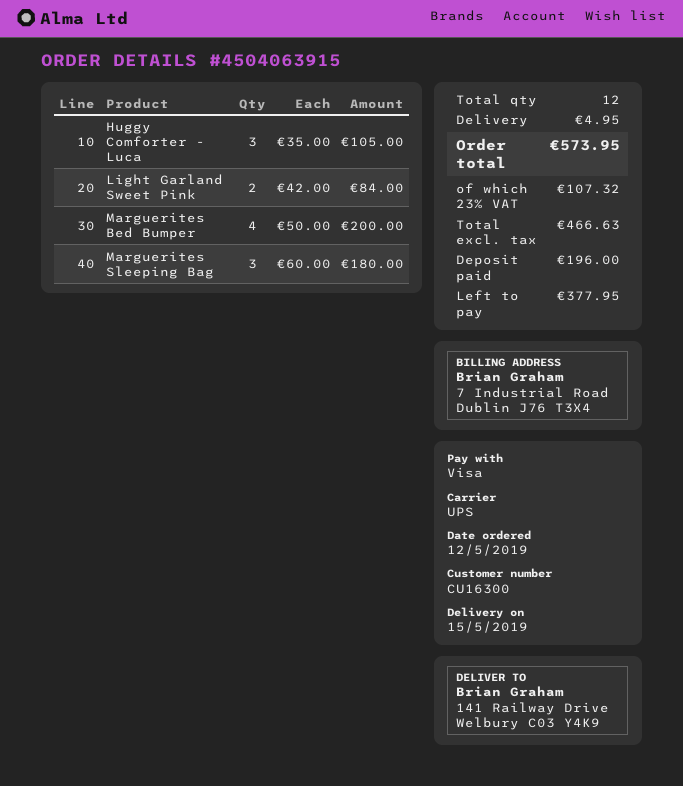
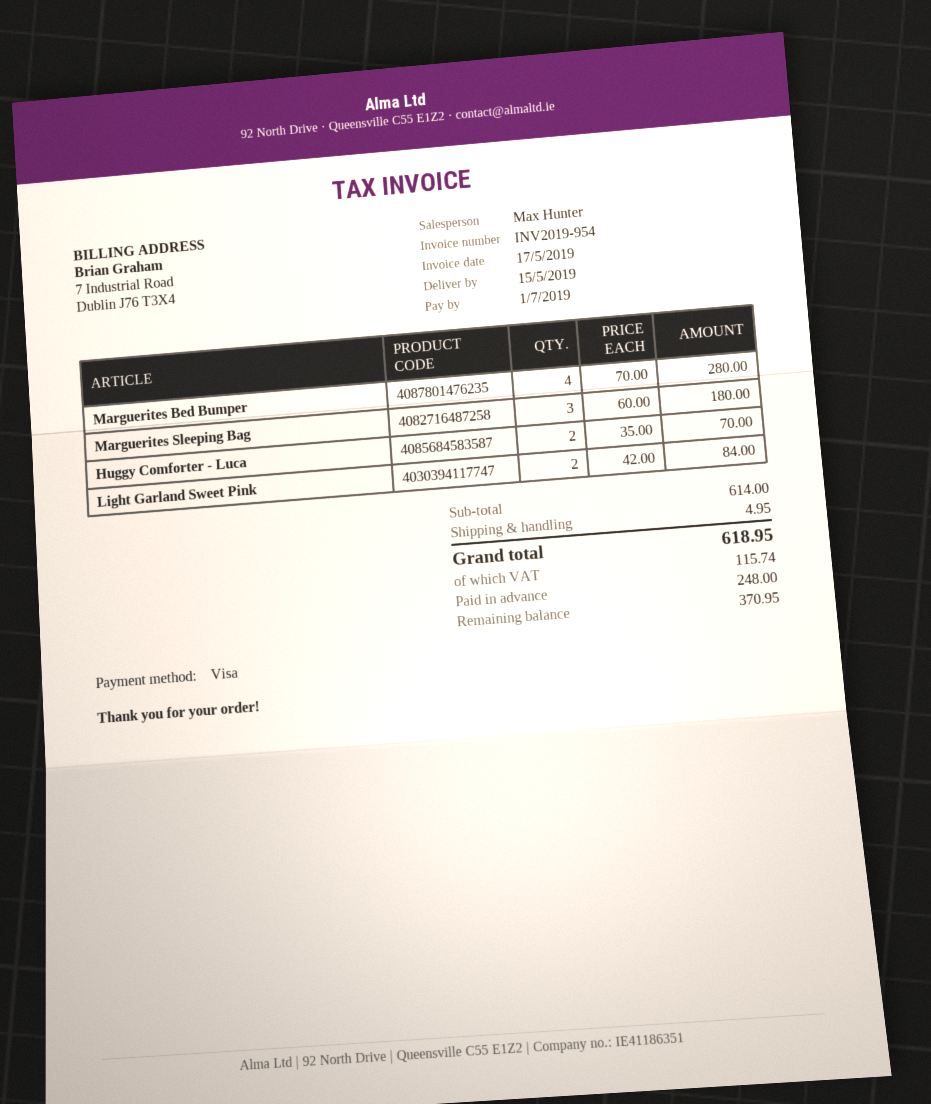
Huggy Comforter - Luca: 3 x 35.00 = 105.00 -> 2 x 35.00 = 70.00
Marguerites Bed Bumper: 4 x 50.00 = 200.00 -> 4 x 70.00 = 280.00
tax: 107.32 -> 115.74
total: 573.95 -> 618.95
deposit: 196.00 -> 248.00
balance: 377.95 -> 370.95

